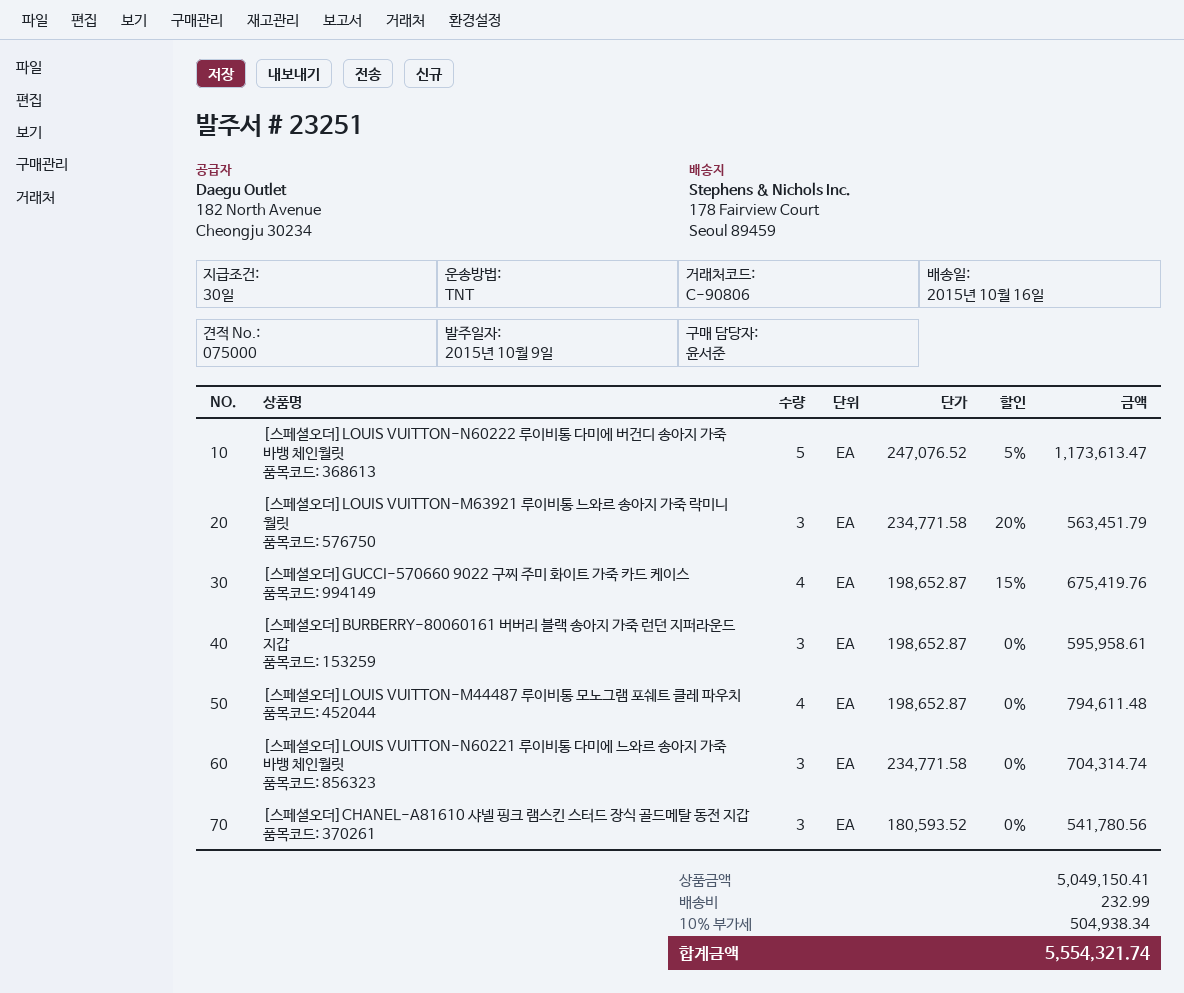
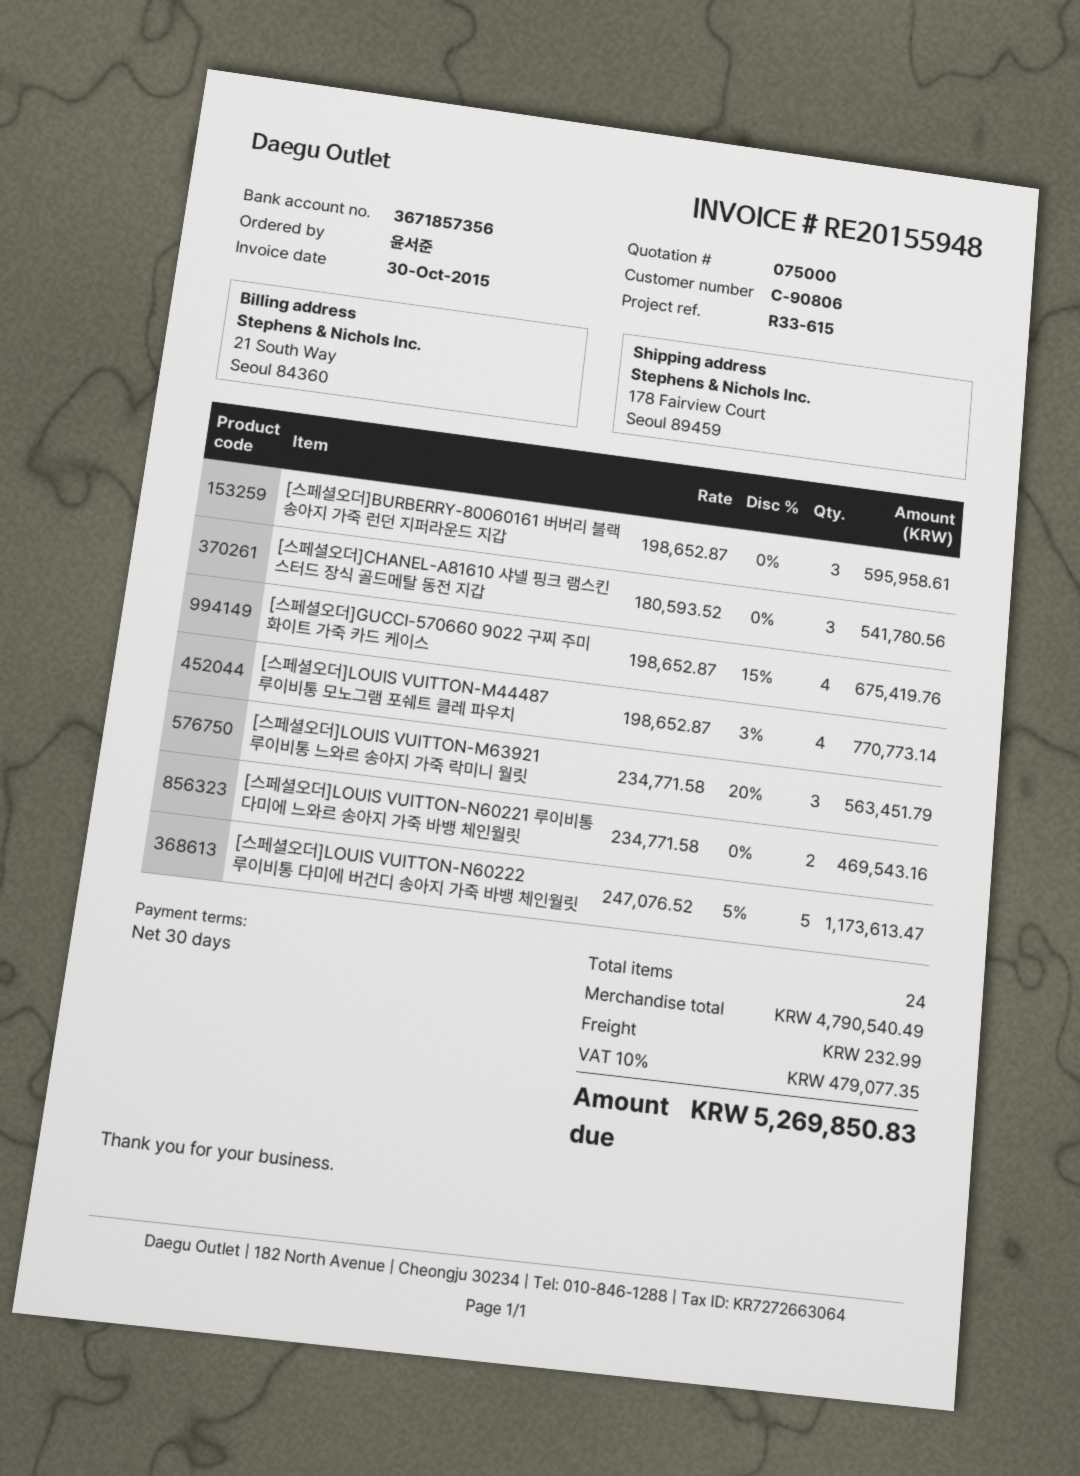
[스페셜오더]LOUIS VUITTON-M44487 루이비통 모노그램 포쉐트 클레 파우치: 4 x 198652.87 = 794611.48 -> 4 x 198652.87 - 3% = 770773.14
[스페셜오더]LOUIS VUITTON-N60221 루이비통 다미에 느와르 송아지 가죽 바뱅 체인월릿: 3 x 234771.58 = 704314.74 -> 2 x 234771.58 = 469543.16
subtotal: 5049150.41 -> 4790540.49
tax: 10% = 504938.34 -> 10% = 479077.35
total: 5554321.74 -> 5269850.83

